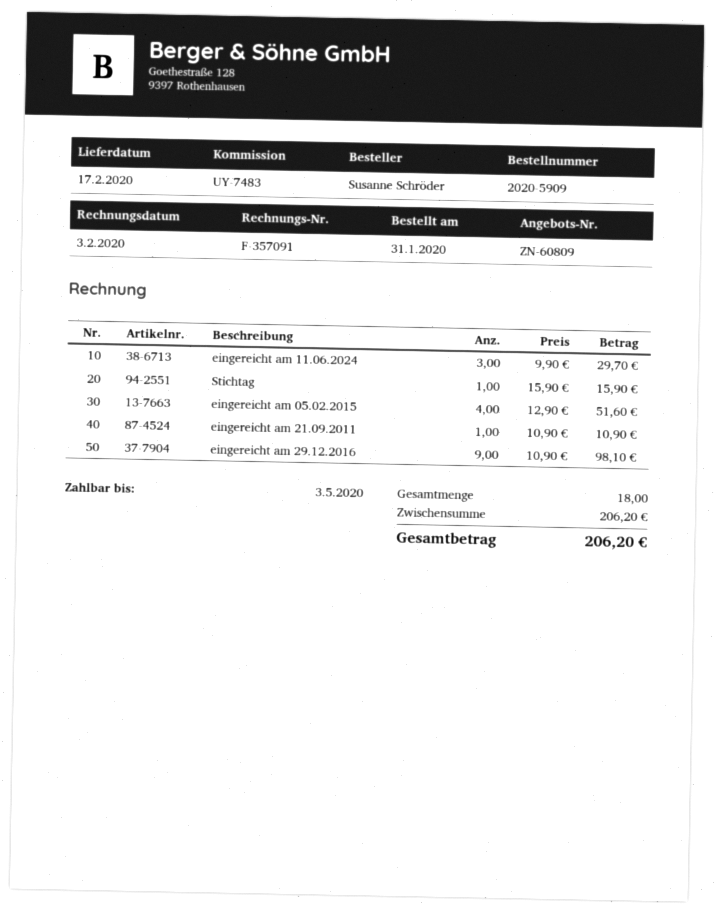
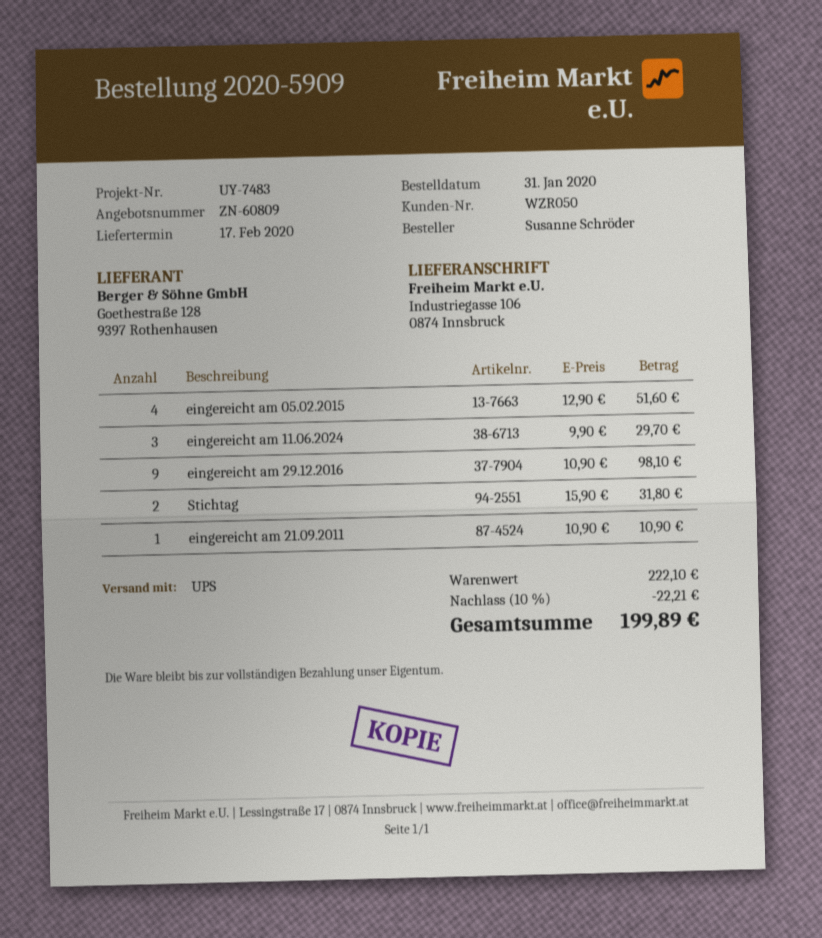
Stichtag: 1 x 15.90 = 15.90 -> 2 x 15.90 = 31.80
subtotal: 206.20 -> 222.10
discount: none -> 10% = 22.21
total: 206.20 -> 199.89

